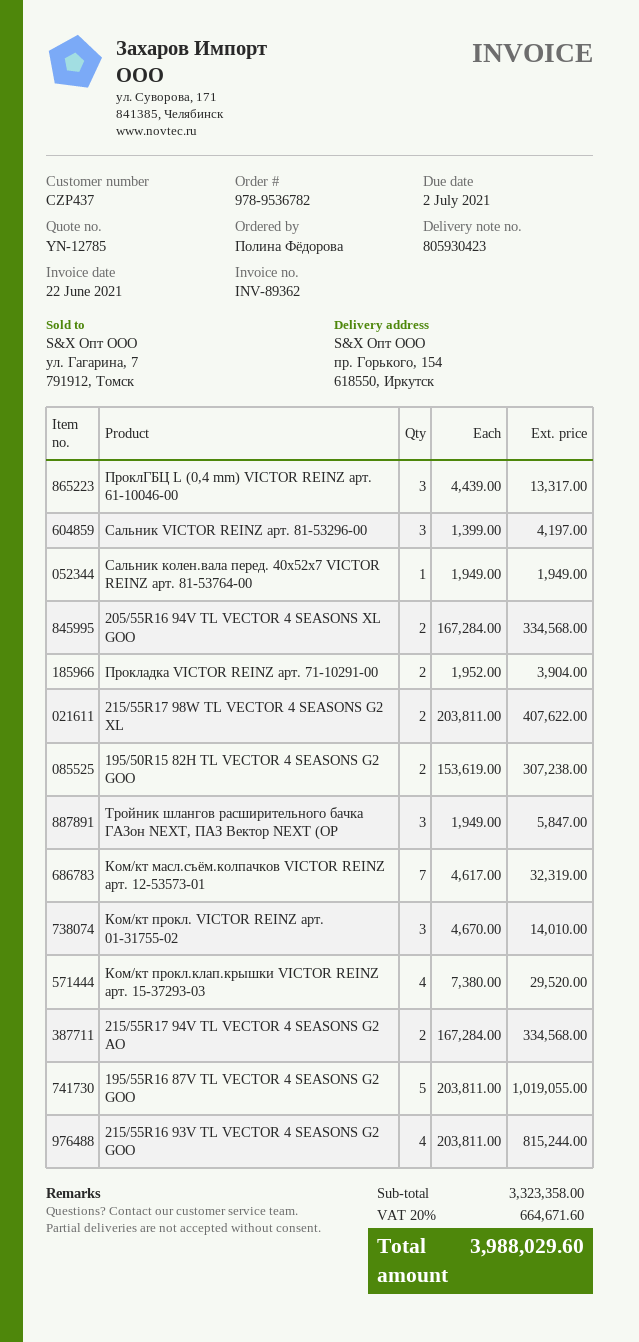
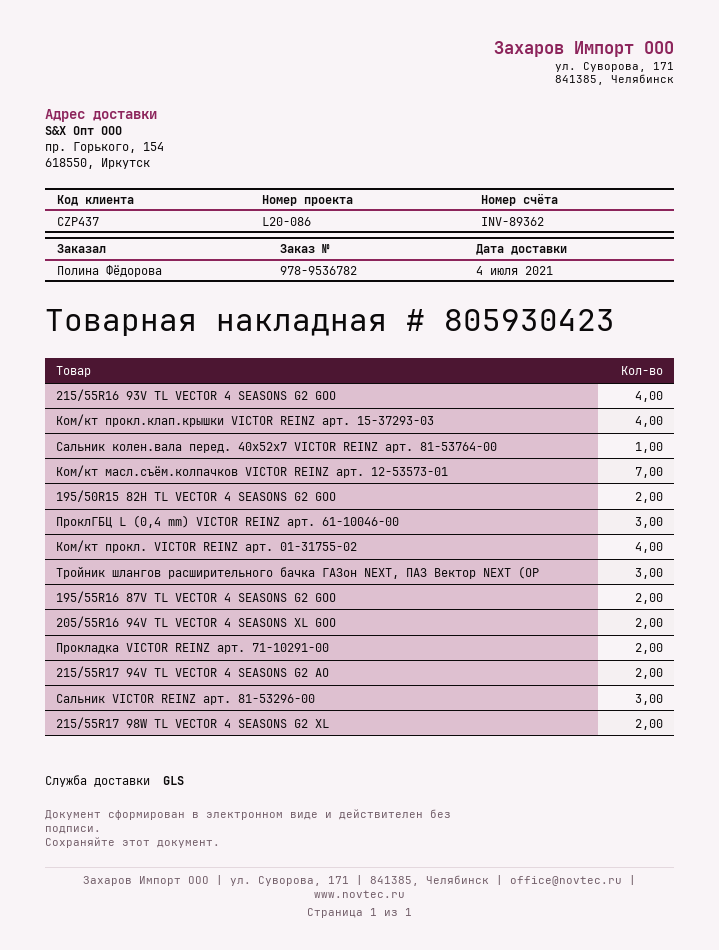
Ком/кт прокл. VICTOR REINZ арт. 01-31755-02: 3 -> 4
195/55R16 87V TL VECTOR 4 SEASONS G2 GOO: 5 -> 2

